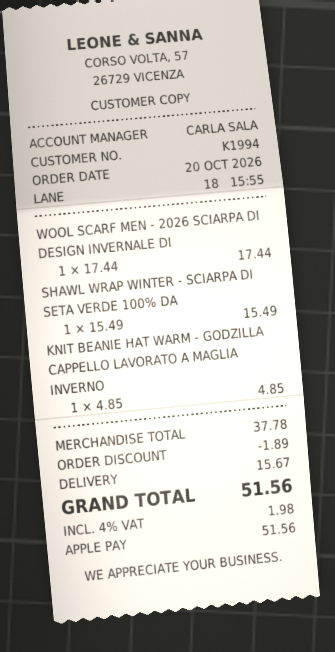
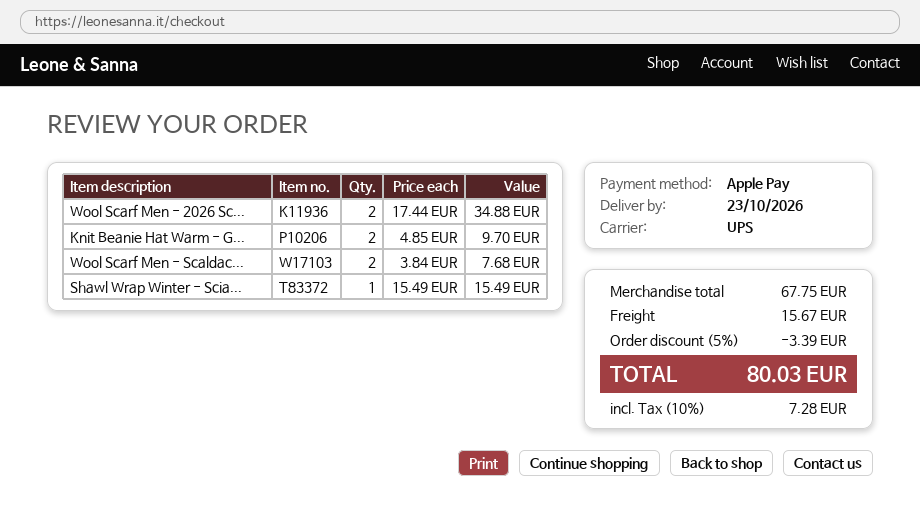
WOOL SCARF MEN - 2026 SCIARPA DI DESIGN INVERNALE DI: 1 x 17.44 = 17.44 -> 2 x 17.44 = 34.88
KNIT BEANIE HAT WARM - GODZILLA CAPPELLO LAVORATO A MAGLIA INVERNO: 1 x 4.85 = 4.85 -> 2 x 4.85 = 9.70
Wool Scarf Men - Scaldac...: none -> 2 x 3.84 = 7.68
subtotal: 37.78 -> 67.75
discount: 1.89 -> 3.39
tax: 4% = 1.98 -> 10% = 7.28
total: 51.56 -> 80.03

